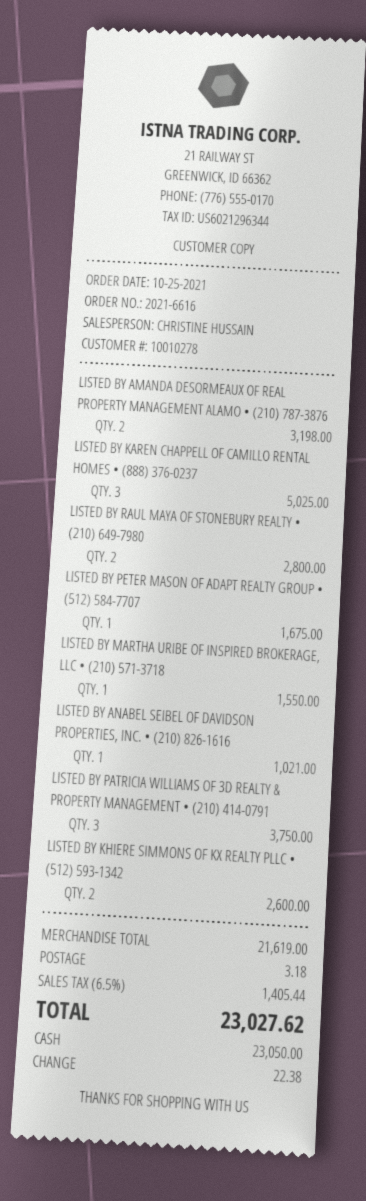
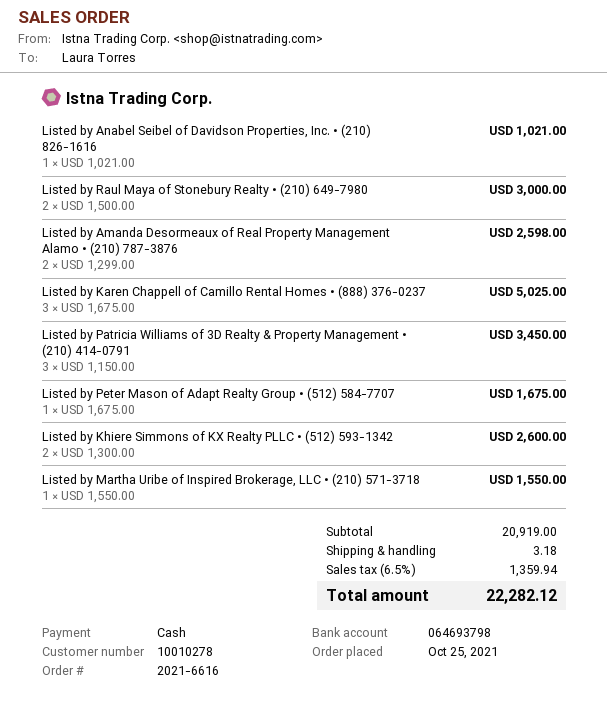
LISTED BY AMANDA DESORMEAUX OF REAL PROPERTY MANAGEMENT ALAMO • (210) 787-3876: 2 for 3198.00 -> 2 for 2598.00
LISTED BY RAUL MAYA OF STONEBURY REALTY • (210) 649-7980: 2 for 2800.00 -> 2 for 3000.00
LISTED BY PATRICIA WILLIAMS OF 3D REALTY & PROPERTY MANAGEMENT • (210) 414-0791: 3 for 3750.00 -> 3 for 3450.00
subtotal: 21619.00 -> 20919.00
tax: 6.5% = 1405.44 -> 6.5% = 1359.94
total: 23027.62 -> 22282.12

